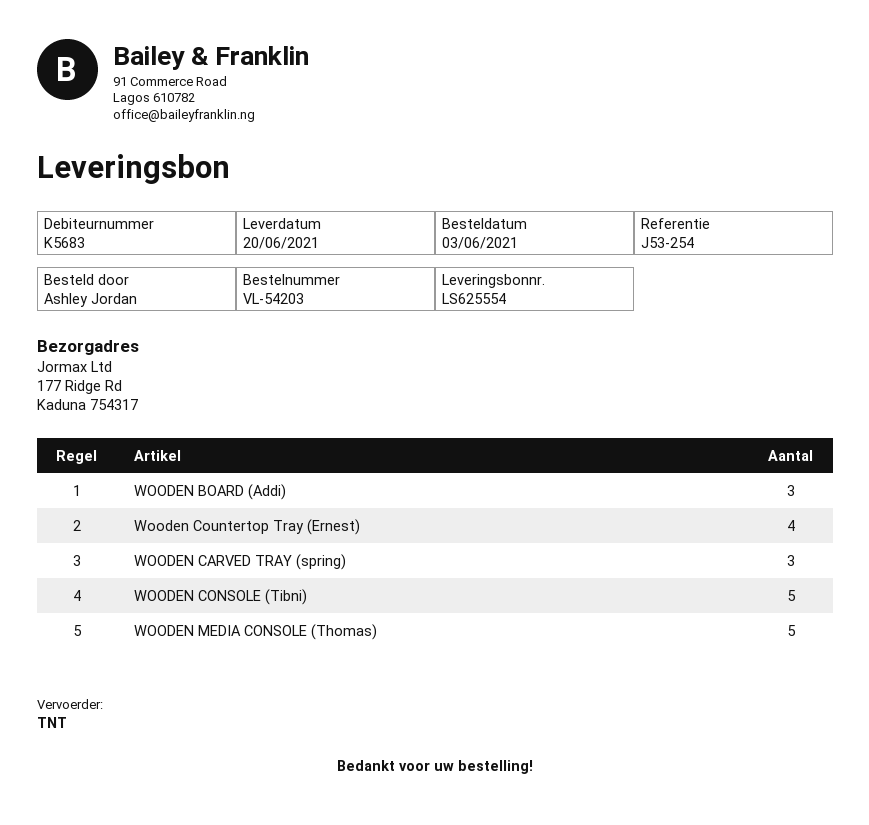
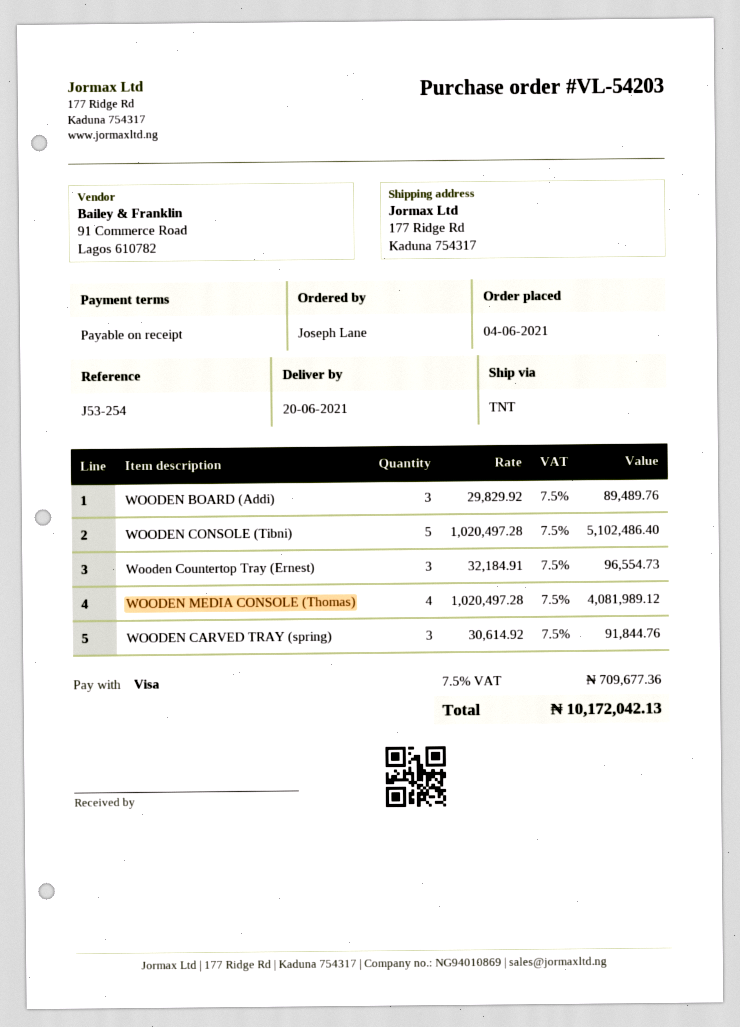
order date: 2021-06-03 -> 2021-06-04
ordered by: Ashley Jordan -> Joseph Lane
Wooden Countertop Tray (Ernest): 4 -> 3
WOODEN MEDIA CONSOLE (Thomas): 5 -> 4

